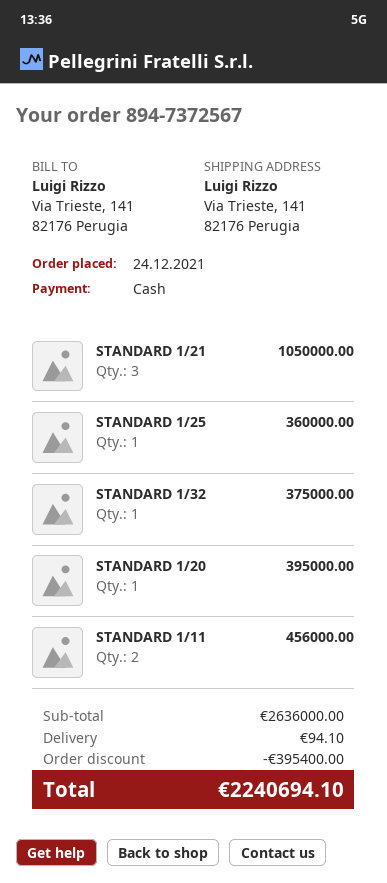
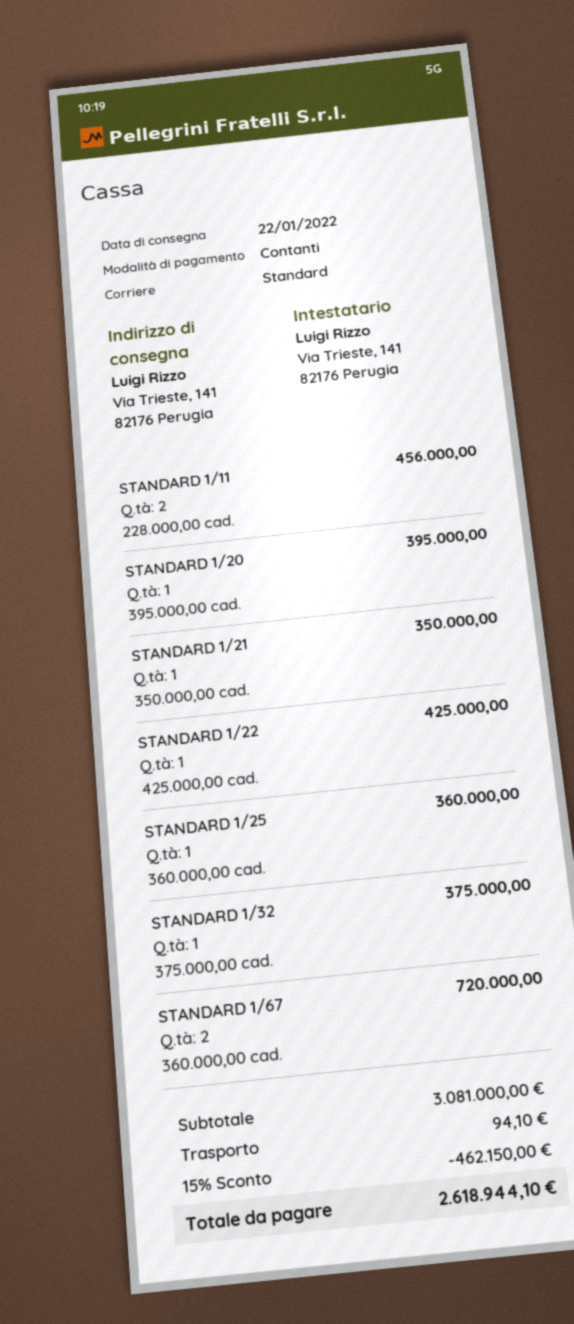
STANDARD 1/21: 3 for 1050000.00 -> 1 for 350000.00
STANDARD 1/22: none -> 1 for 425000.00
STANDARD 1/67: none -> 2 for 720000.00
subtotal: 2636000.00 -> 3081000.00
discount: 395400.00 -> 462150.00
total: 2240694.10 -> 2618944.10

